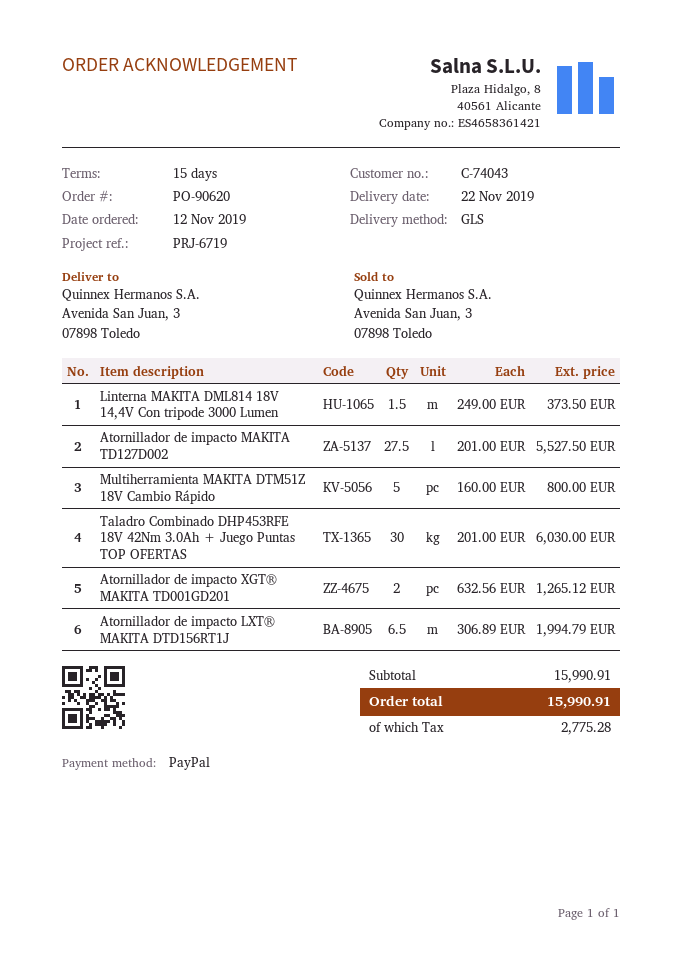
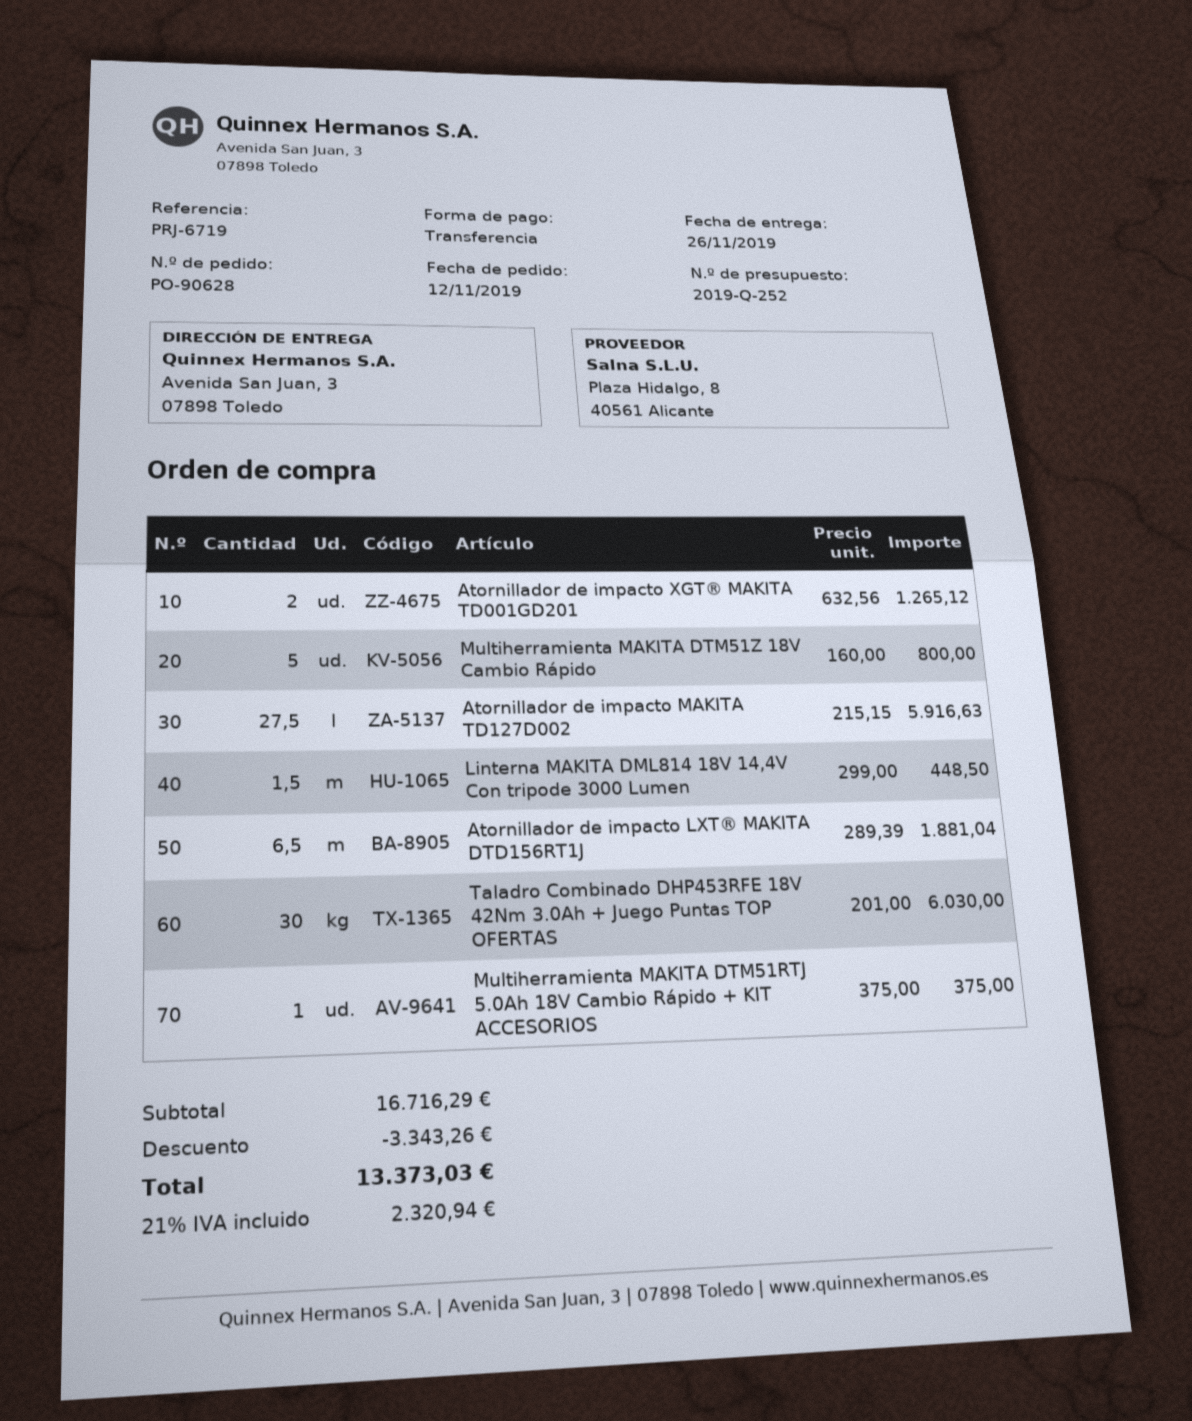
order number: PO-90620 -> PO-90628
delivery date: 2019-11-22 -> 2019-11-26
payment method: PayPal -> bank transfer
Linterna MAKITA DML814 18V 14,4V Con tripode 3000 Lumen: 1.5 x 249.00 = 373.50 -> 1.5 x 299.00 = 448.50
Atornillador de impacto MAKITA TD127D002: 27.5 x 201.00 = 5527.50 -> 27.5 x 215.15 = 5916.63
Atornillador de impacto LXT® MAKITA DTD156RT1J: 6.5 x 306.89 = 1994.79 -> 6.5 x 289.39 = 1881.04
Multiherramienta MAKITA DTM51RTJ 5.0Ah 18V Cambio Rápido + KIT ACCESORIOS: none -> 1 x 375.00 = 375.00
subtotal: 15990.91 -> 16716.29
discount: none -> 3343.26
tax: 2775.28 -> 2320.94
total: 15990.91 -> 13373.03

